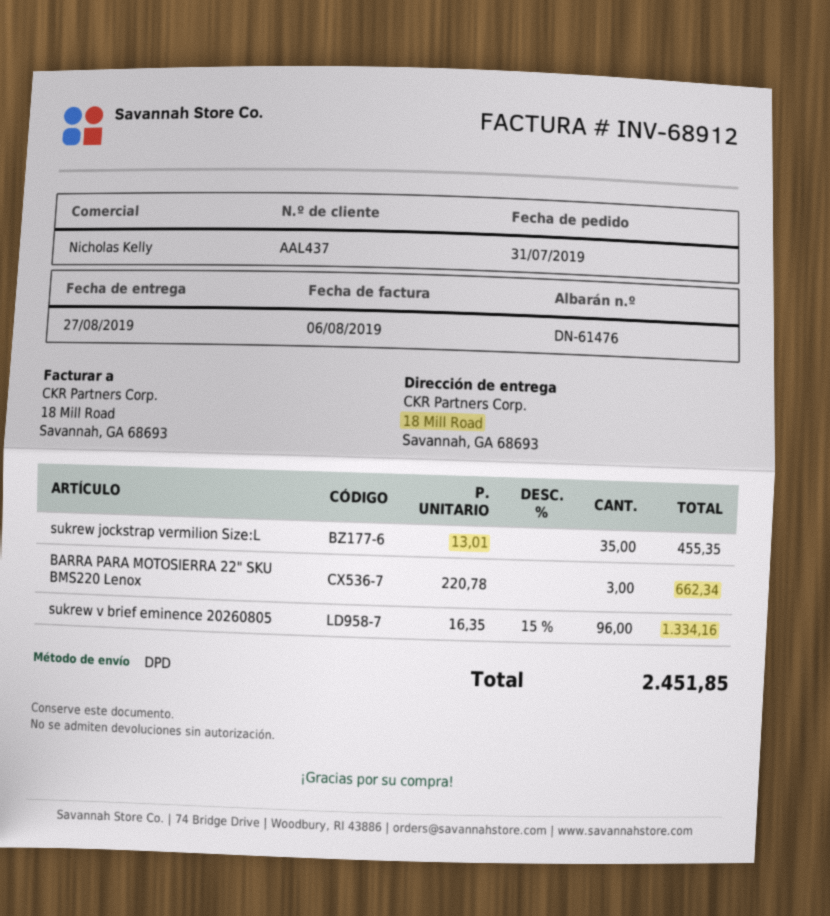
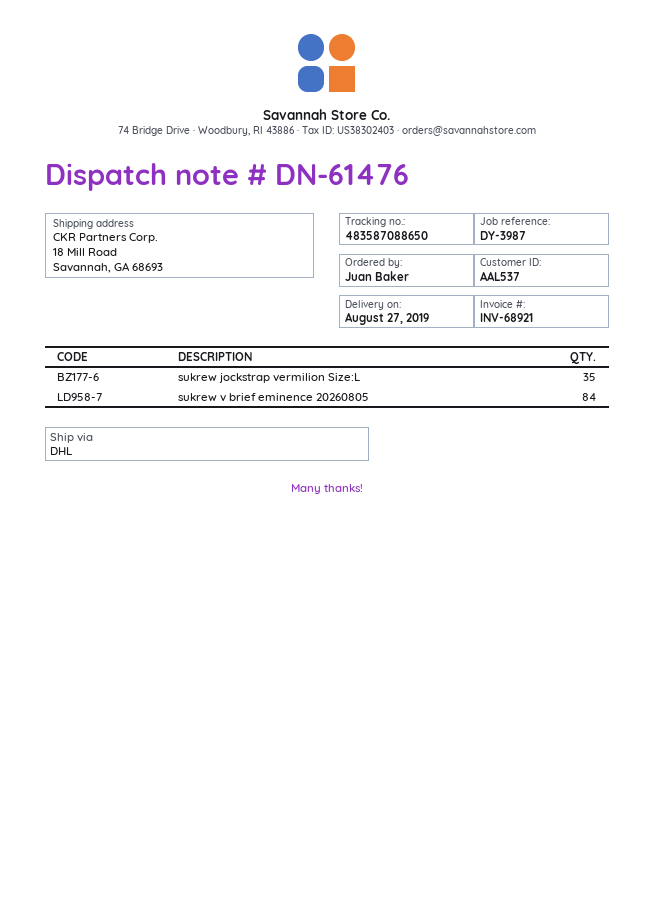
invoice number: INV-68912 -> INV-68921
customer number: AAL437 -> AAL537
shipping method: DPD -> DHL
BARRA PARA MOTOSIERRA 22" SKU BMS220 Lenox: 3 -> none
sukrew v brief eminence 20260805: 96 -> 84

